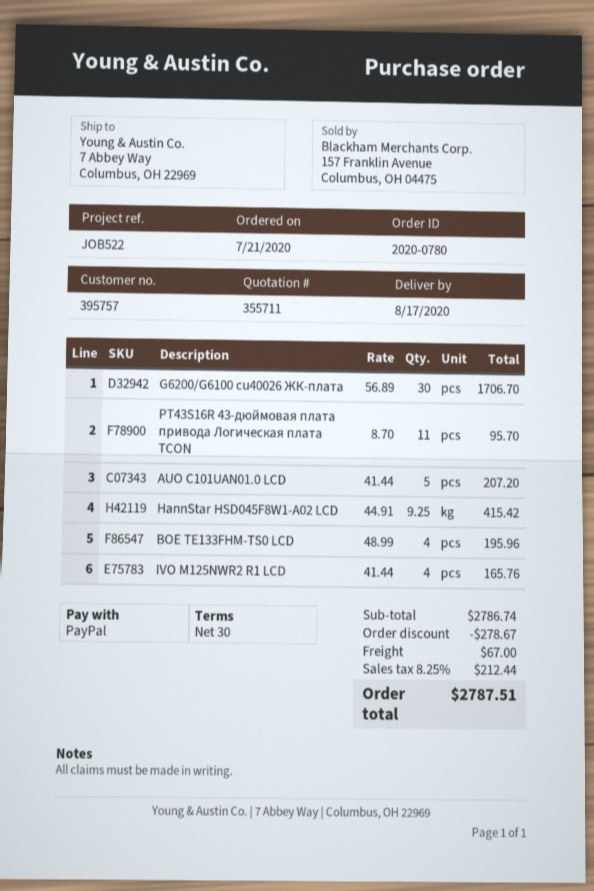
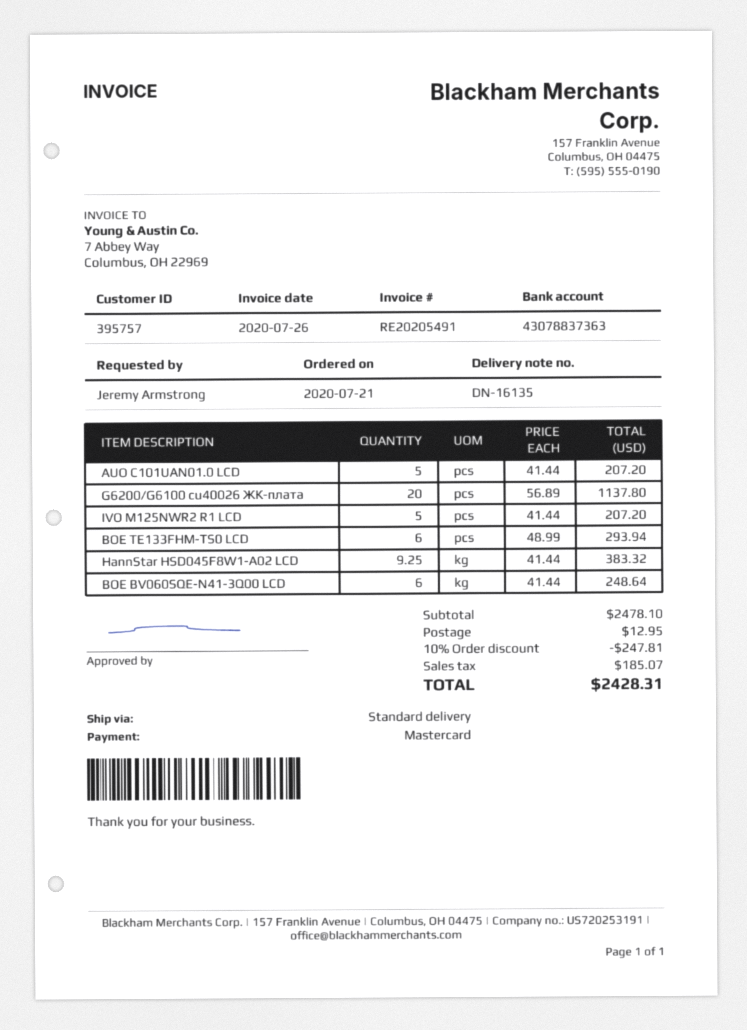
payment method: PayPal -> Mastercard
G6200/G6100 cu40026 ЖК-плата: 30 x 56.89 = 1706.70 -> 20 x 56.89 = 1137.80
PT43S16R 43-дюймовая плата привода Логическая плата TCON: 11 x 8.70 = 95.70 -> none
HannStar HSD045F8W1-A02 LCD: 9.25 x 44.91 = 415.42 -> 9.25 x 41.44 = 383.32
BOE TE133FHM-TS0 LCD: 4 x 48.99 = 195.96 -> 6 x 48.99 = 293.94
IVO M125NWR2 R1 LCD: 4 x 41.44 = 165.76 -> 5 x 41.44 = 207.20
BOE BV060SQE-N41-3Q00 LCD: none -> 6 x 41.44 = 248.64
subtotal: 2786.74 -> 2478.10
discount: 278.67 -> 247.81
shipping: 67.00 -> 12.95
tax: 212.44 -> 185.07
total: 2787.51 -> 2428.31

